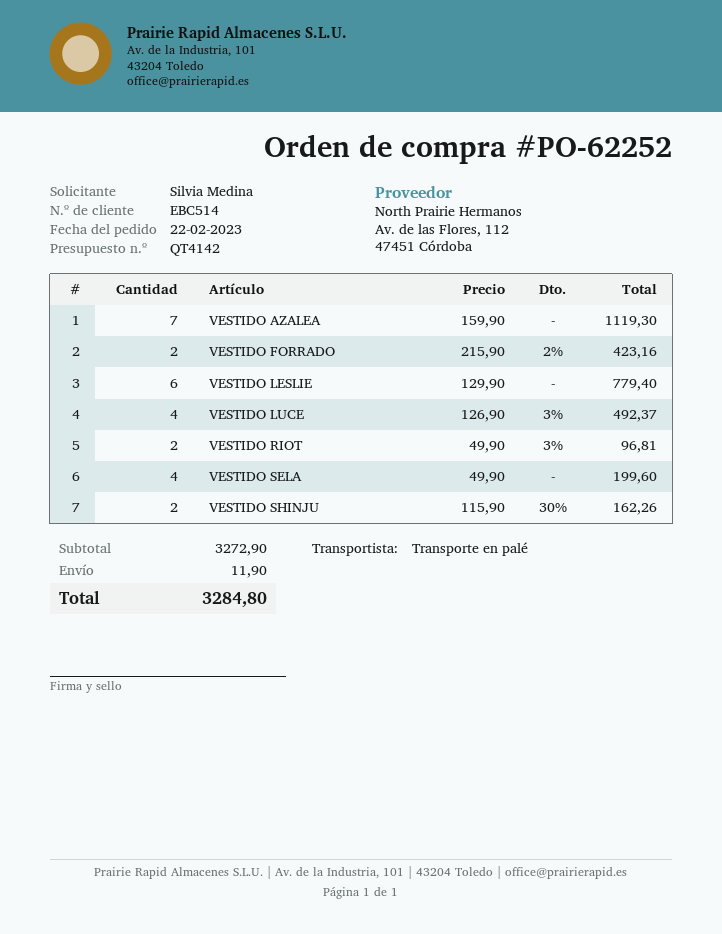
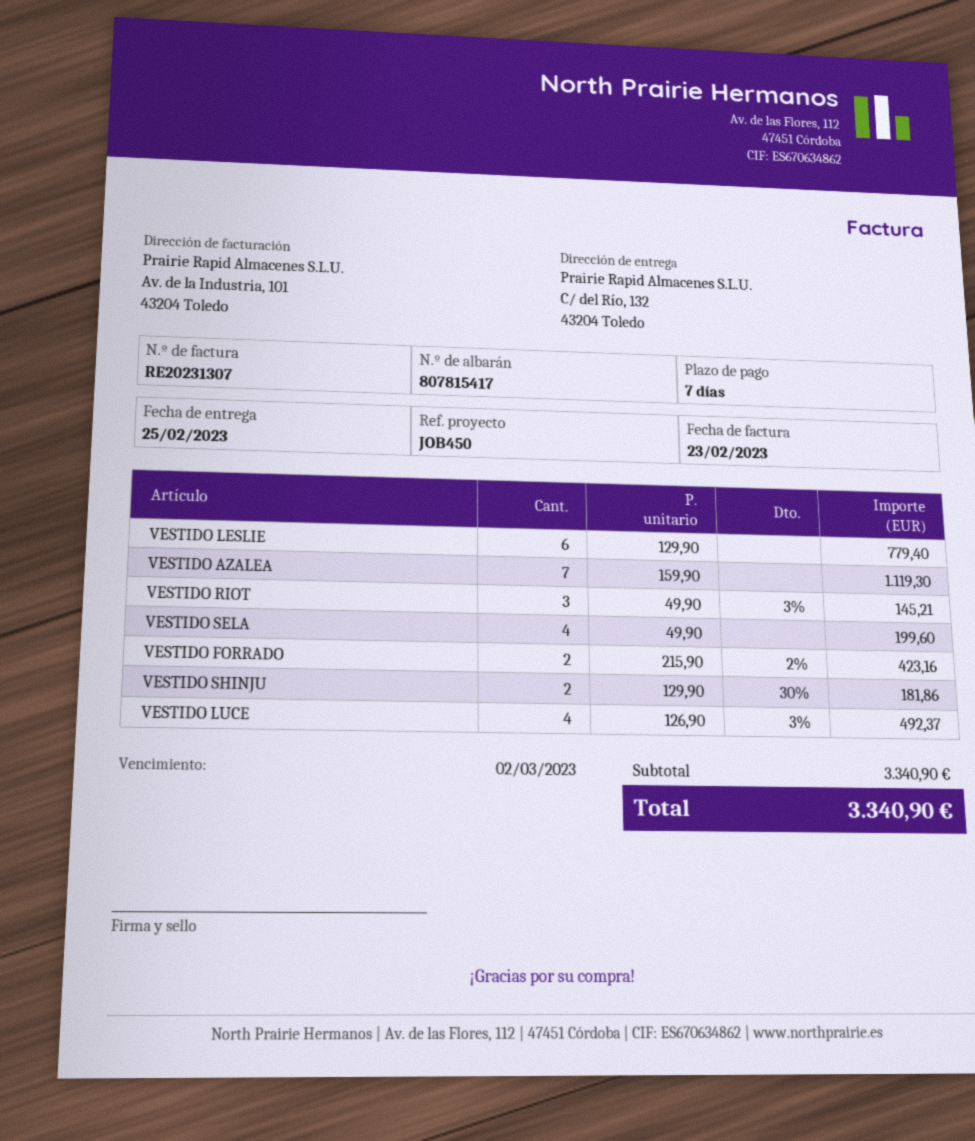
VESTIDO RIOT: 2 x 49.90 - 3% = 96.81 -> 3 x 49.90 - 3% = 145.21
VESTIDO SHINJU: 2 x 115.90 - 30% = 162.26 -> 2 x 129.90 - 30% = 181.86
subtotal: 3272.90 -> 3340.90
shipping: 11.90 -> none
total: 3284.80 -> 3340.90

